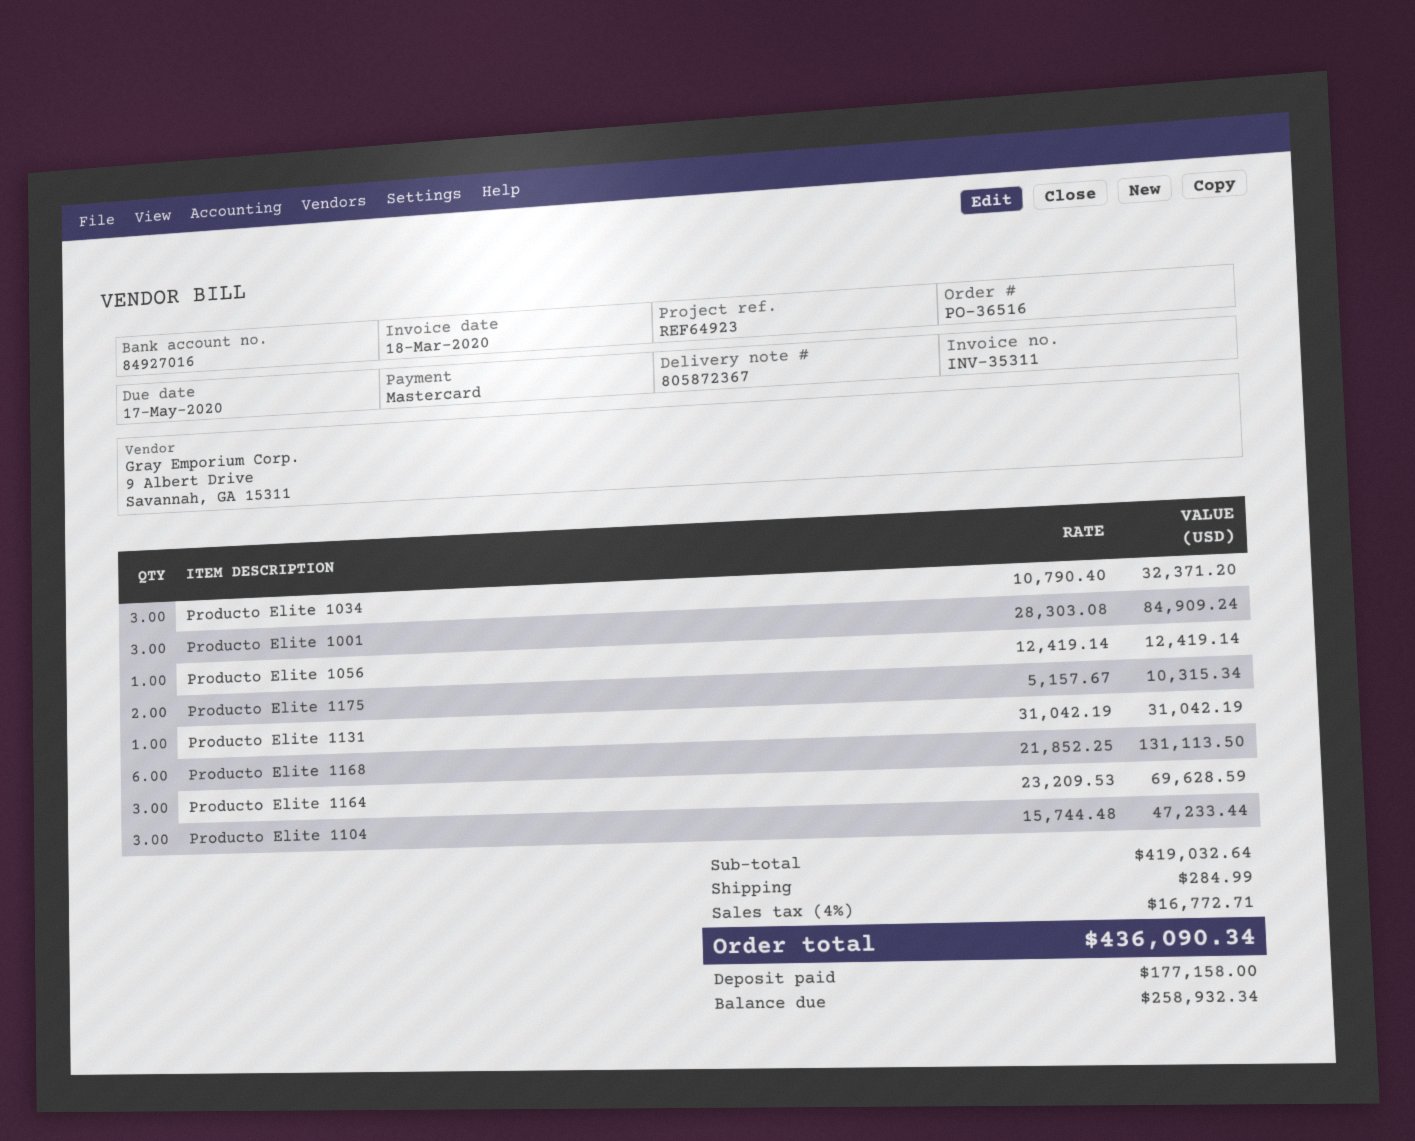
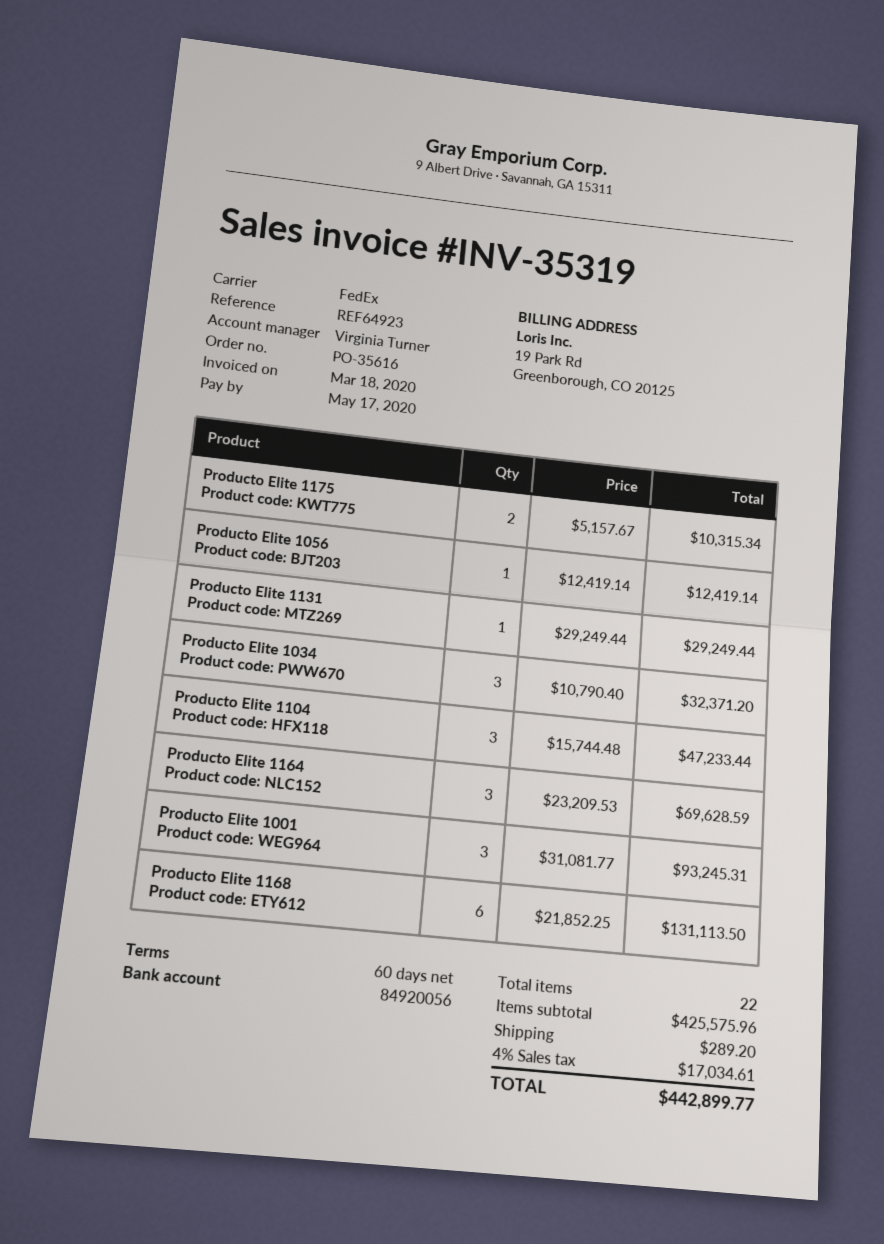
order number: PO-36516 -> PO-35616
invoice number: INV-35311 -> INV-35319
bank account: 84927016 -> 84920056
Producto Elite 1001: 3 x 28303.08 = 84909.24 -> 3 x 31081.77 = 93245.31
Producto Elite 1131: 1 x 31042.19 = 31042.19 -> 1 x 29249.44 = 29249.44
subtotal: 419032.64 -> 425575.96
shipping: 284.99 -> 289.20
tax: 4% = 16772.71 -> 4% = 17034.61
total: 436090.34 -> 442899.77

